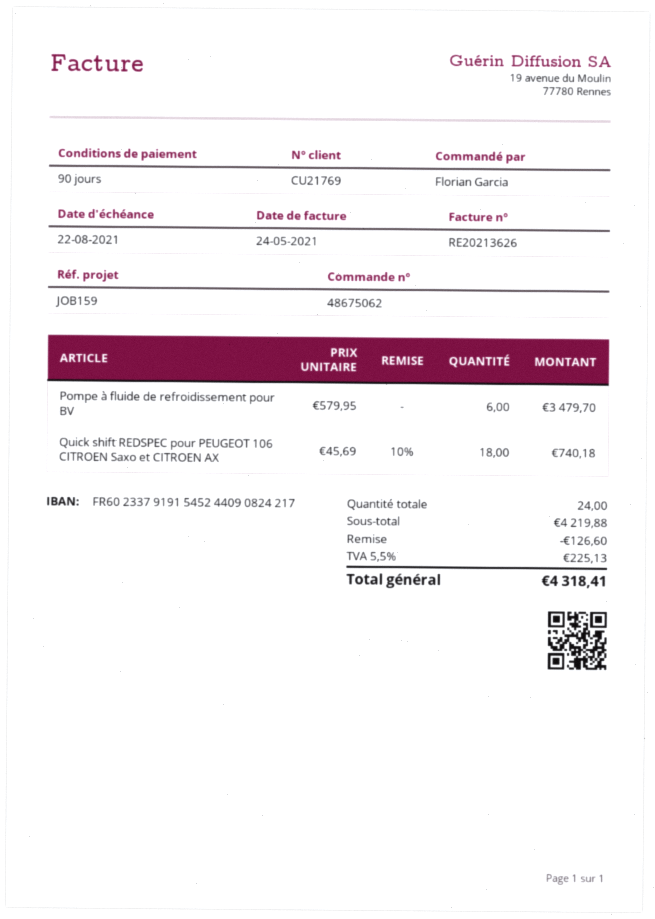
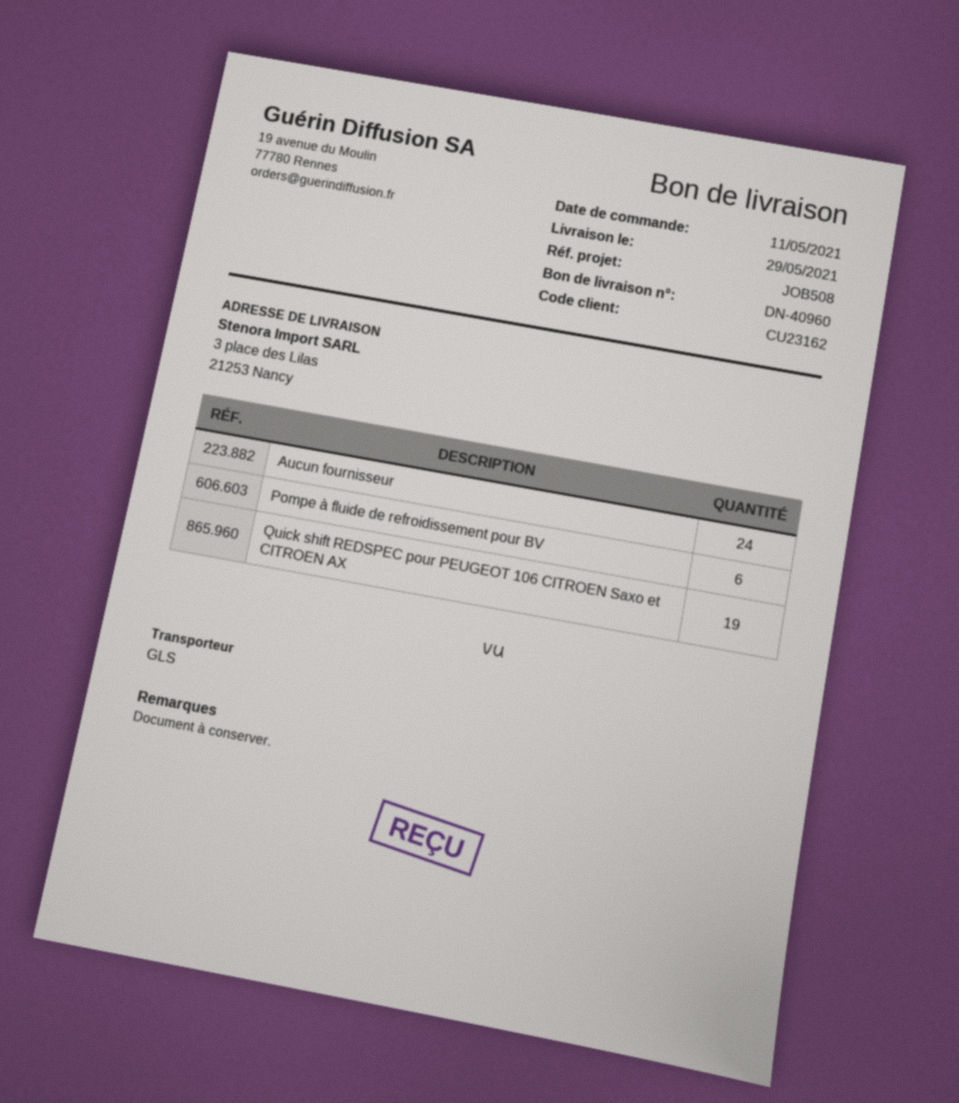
customer number: CU21769 -> CU23162
reference: JOB159 -> JOB508
Quick shift REDSPEC pour PEUGEOT 106 CITROEN Saxo et CITROEN AX: 18 -> 19
Aucun fournisseur: none -> 24

